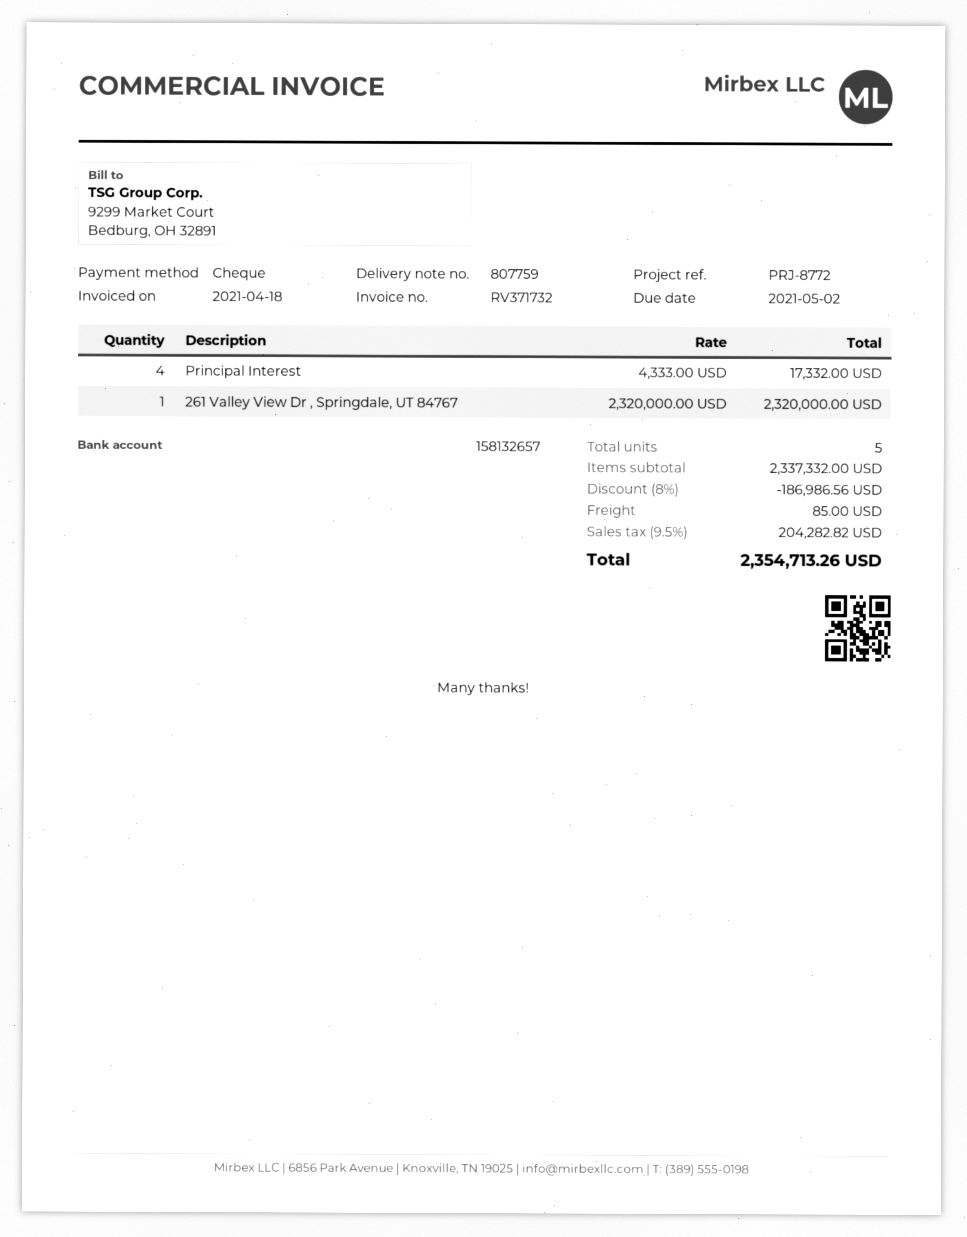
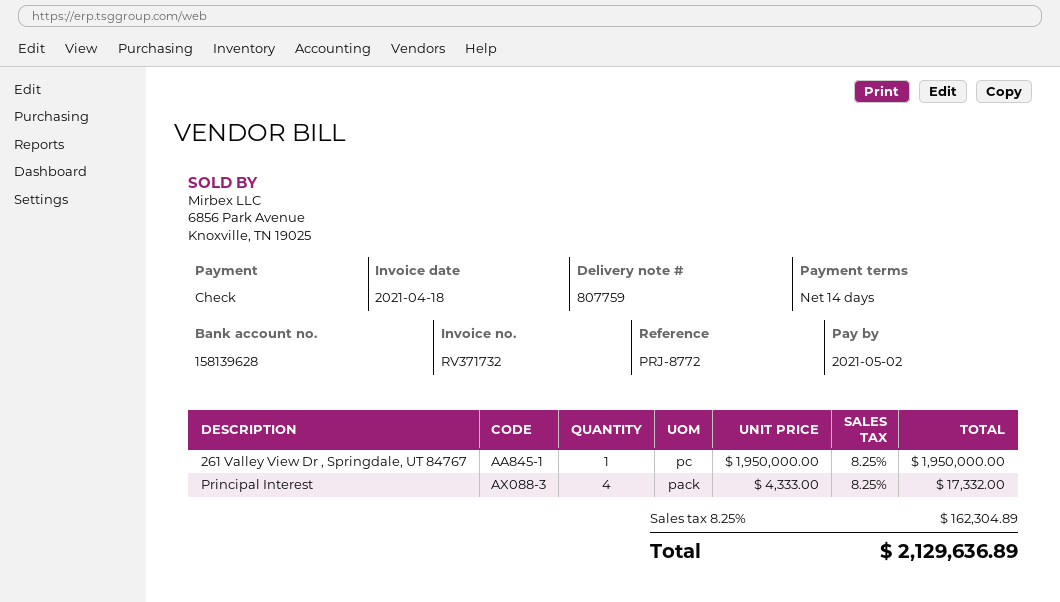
bank account: 158132657 -> 158139628
261 Valley View Dr , Springdale, UT 84767: 1 x 2320000.00 = 2320000.00 -> 1 x 1950000.00 = 1950000.00
discount: 8% = 186986.56 -> none
shipping: 85.00 -> none
tax: 9.5% = 204282.82 -> 8.25% = 162304.89
total: 2354713.26 -> 2129636.89

